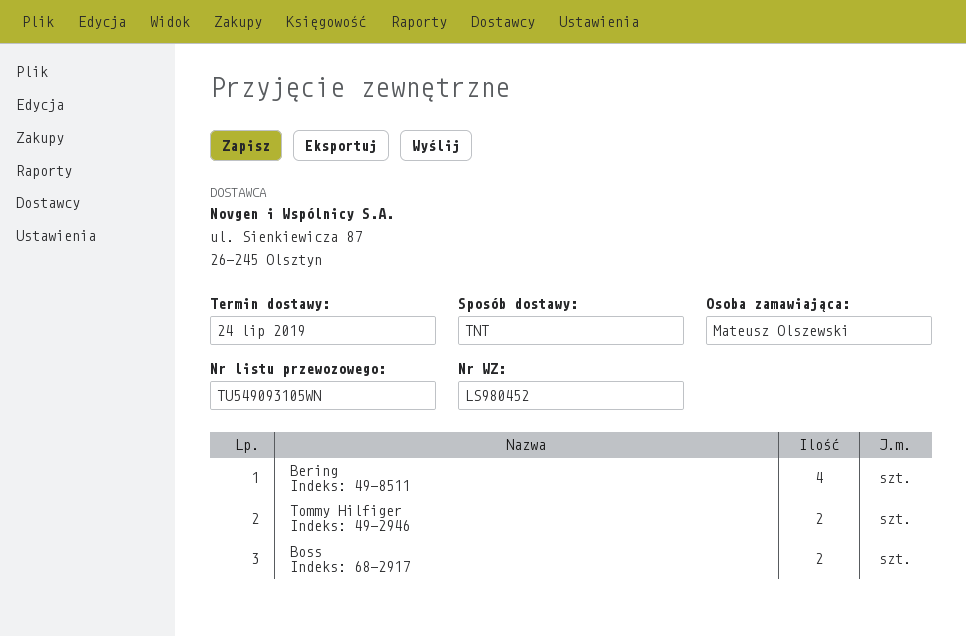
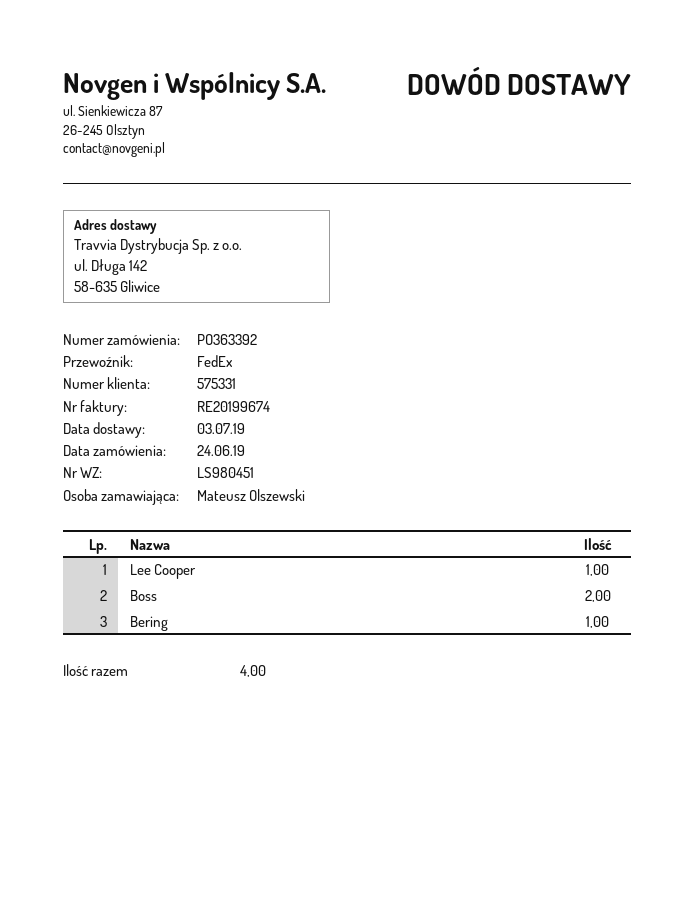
delivery note number: LS980452 -> LS980451
delivery date: 2019-07-24 -> 2019-07-03
shipping method: TNT -> FedEx
Bering: 4 -> 1
Tommy Hilfiger: 2 -> none
Lee Cooper: none -> 1

